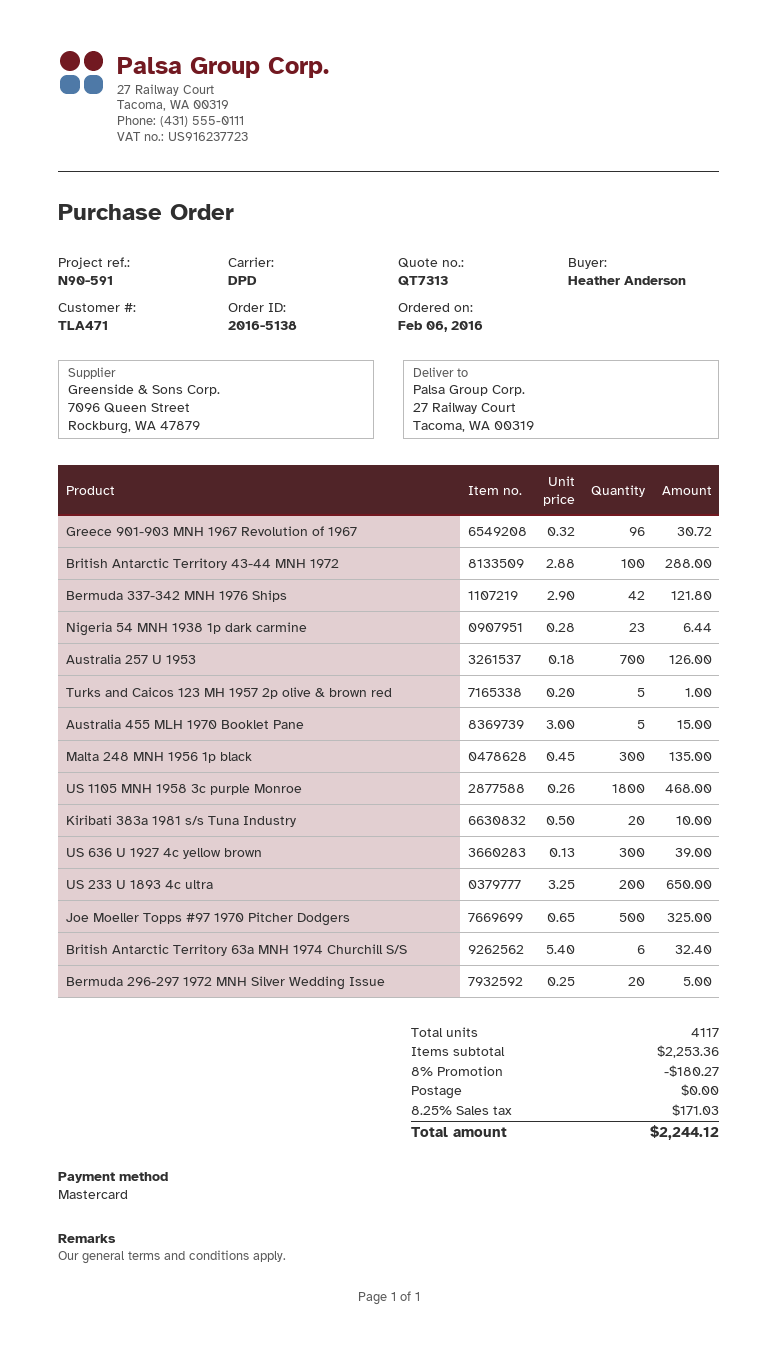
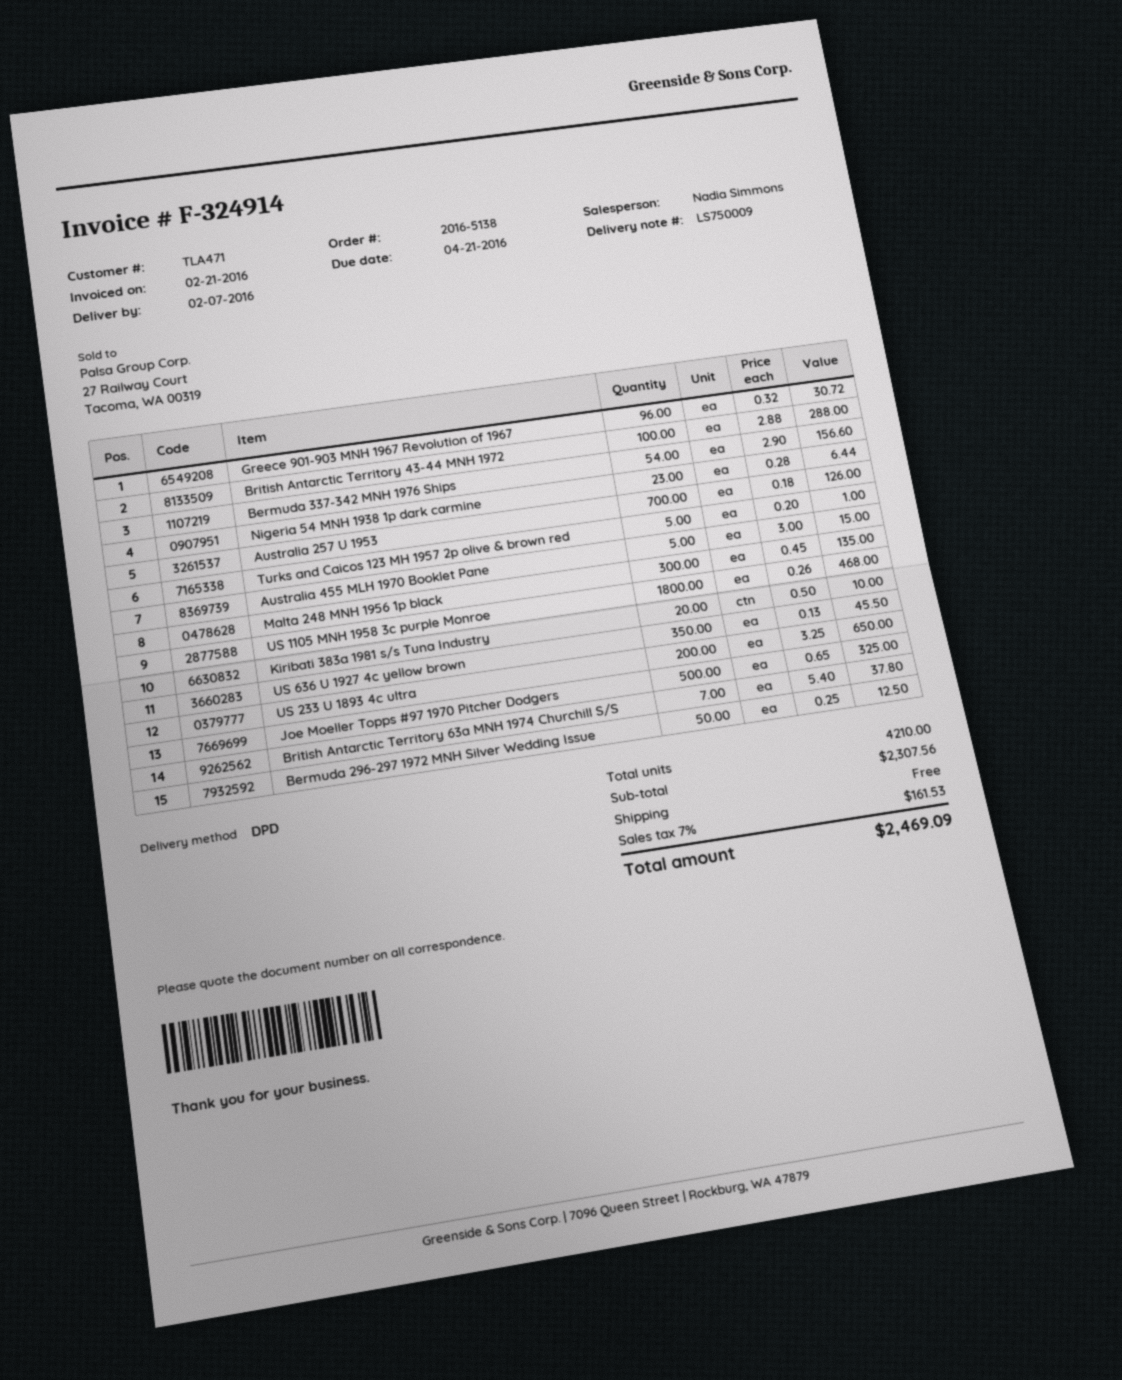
Bermuda 337-342 MNH 1976 Ships: 42 x 2.90 = 121.80 -> 54 x 2.90 = 156.60
US 636 U 1927 4c yellow brown: 300 x 0.13 = 39.00 -> 350 x 0.13 = 45.50
British Antarctic Territory 63a MNH 1974 Churchill S/S: 6 x 5.40 = 32.40 -> 7 x 5.40 = 37.80
Bermuda 296-297 1972 MNH Silver Wedding Issue: 20 x 0.25 = 5.00 -> 50 x 0.25 = 12.50
total quantity: 4117 -> 4210
subtotal: 2253.36 -> 2307.56
discount: 8% = 180.27 -> none
tax: 8.25% = 171.03 -> 7% = 161.53
total: 2244.12 -> 2469.09

